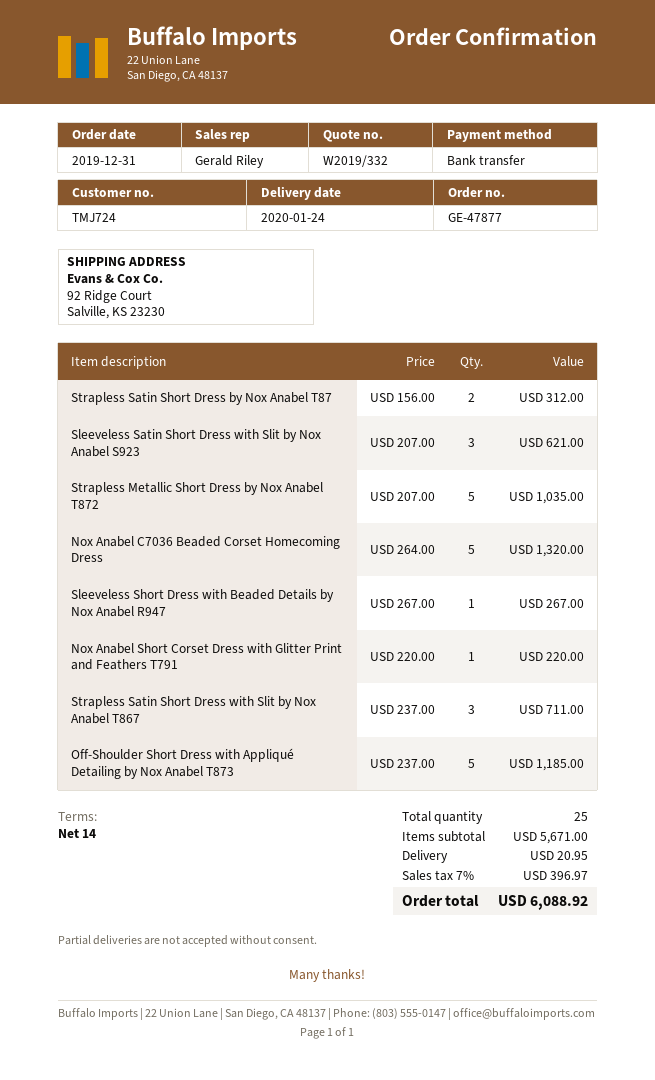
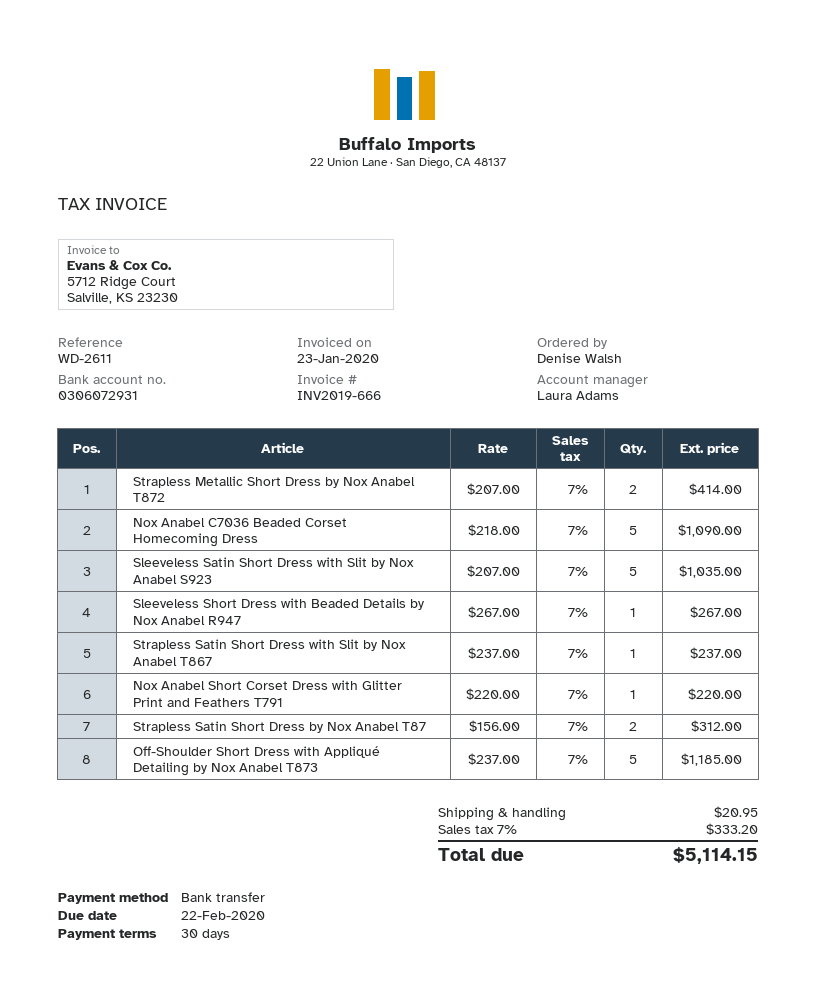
payment terms: 14 days -> 30 days
sales rep: Gerald Riley -> Laura Adams
Sleeveless Satin Short Dress with Slit by Nox Anabel S923: 3 x 207.00 = 621.00 -> 5 x 207.00 = 1035.00
Strapless Metallic Short Dress by Nox Anabel T872: 5 x 207.00 = 1035.00 -> 2 x 207.00 = 414.00
Nox Anabel C7036 Beaded Corset Homecoming Dress: 5 x 264.00 = 1320.00 -> 5 x 218.00 = 1090.00
Strapless Satin Short Dress with Slit by Nox Anabel T867: 3 x 237.00 = 711.00 -> 1 x 237.00 = 237.00
tax: 7% = 396.97 -> 7% = 333.20
total: 6088.92 -> 5114.15

